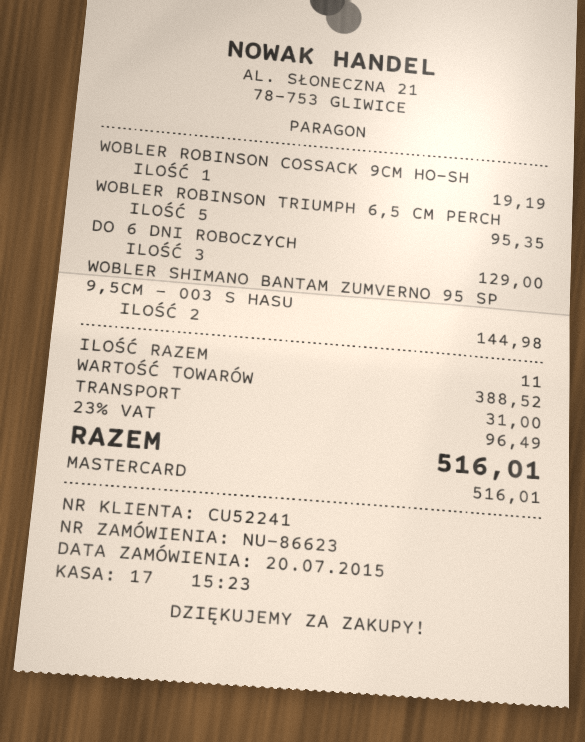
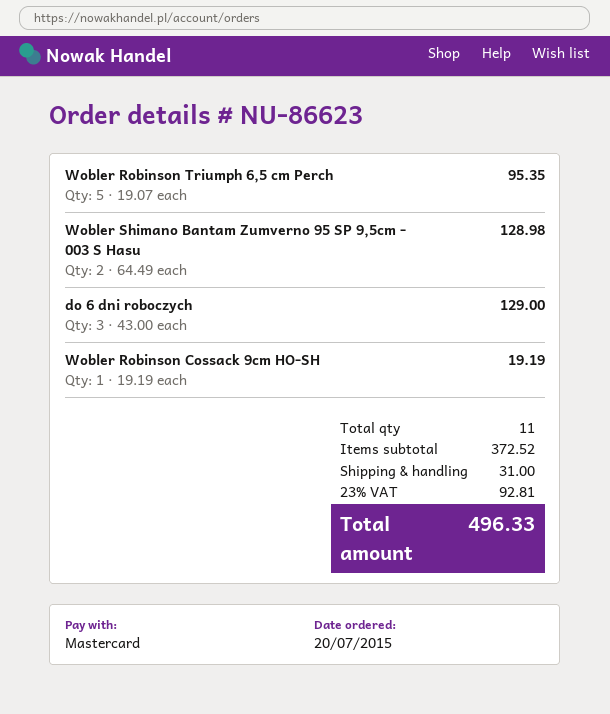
WOBLER SHIMANO BANTAM ZUMVERNO 95 SP 9,5CM - 003 S HASU: 2 for 144.98 -> 2 for 128.98
subtotal: 388.52 -> 372.52
tax: 23% = 96.49 -> 23% = 92.81
total: 516.01 -> 496.33

